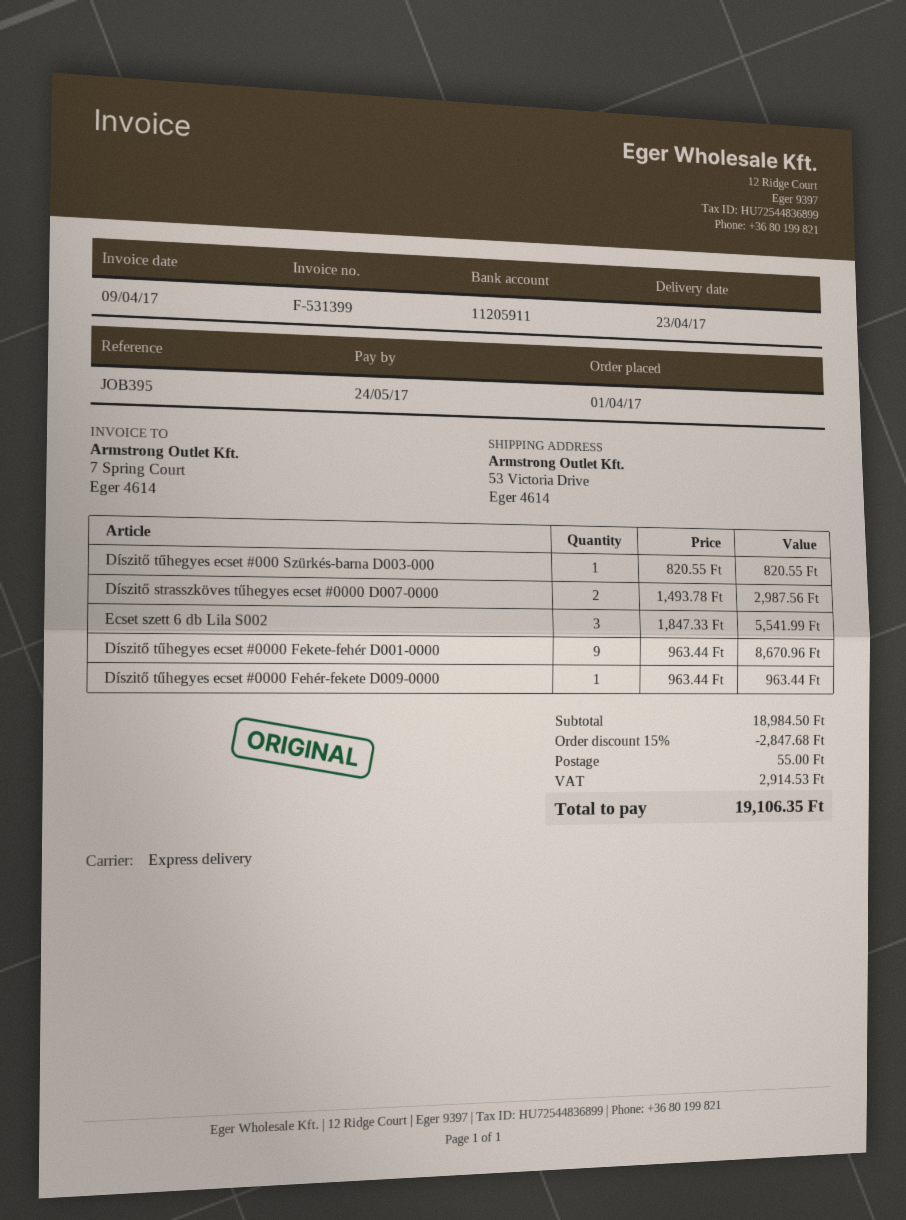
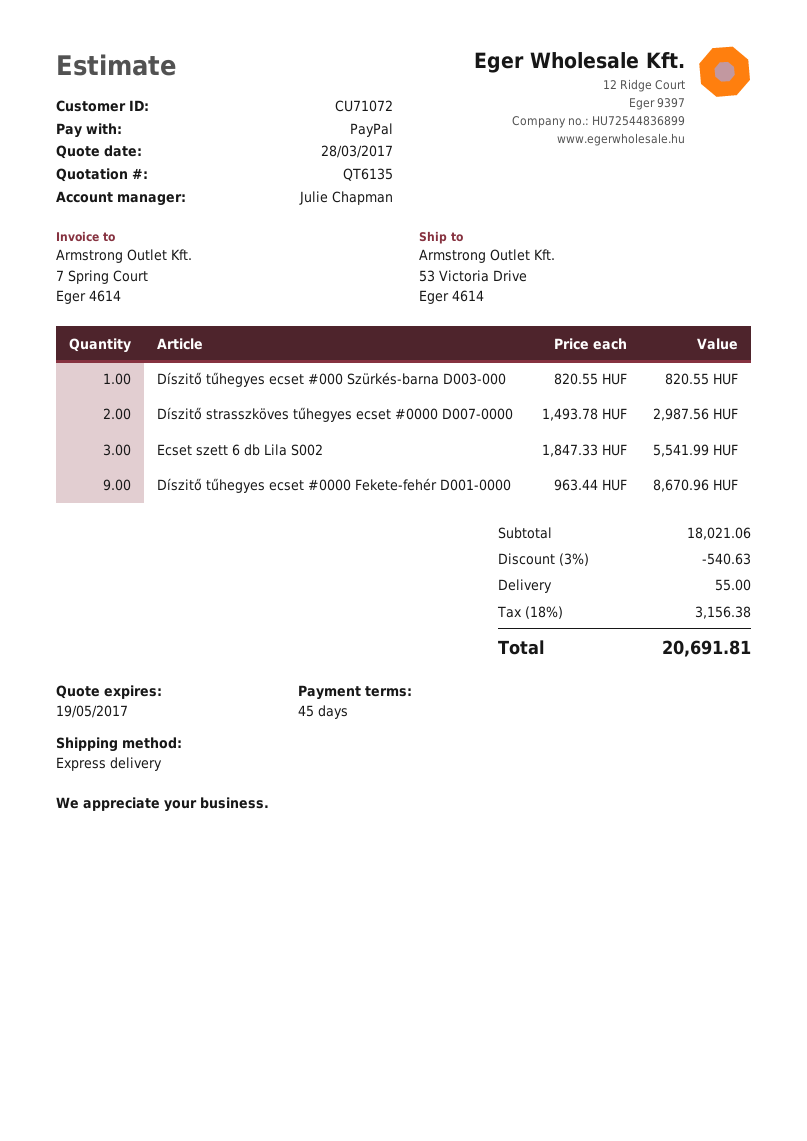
Díszitő tűhegyes ecset #0000 Fehér-fekete D009-0000: 1 x 963.44 = 963.44 -> none
subtotal: 18984.50 -> 18021.06
discount: 15% = 2847.68 -> 3% = 540.63
tax: 2914.53 -> 3156.38
total: 19106.35 -> 20691.81

